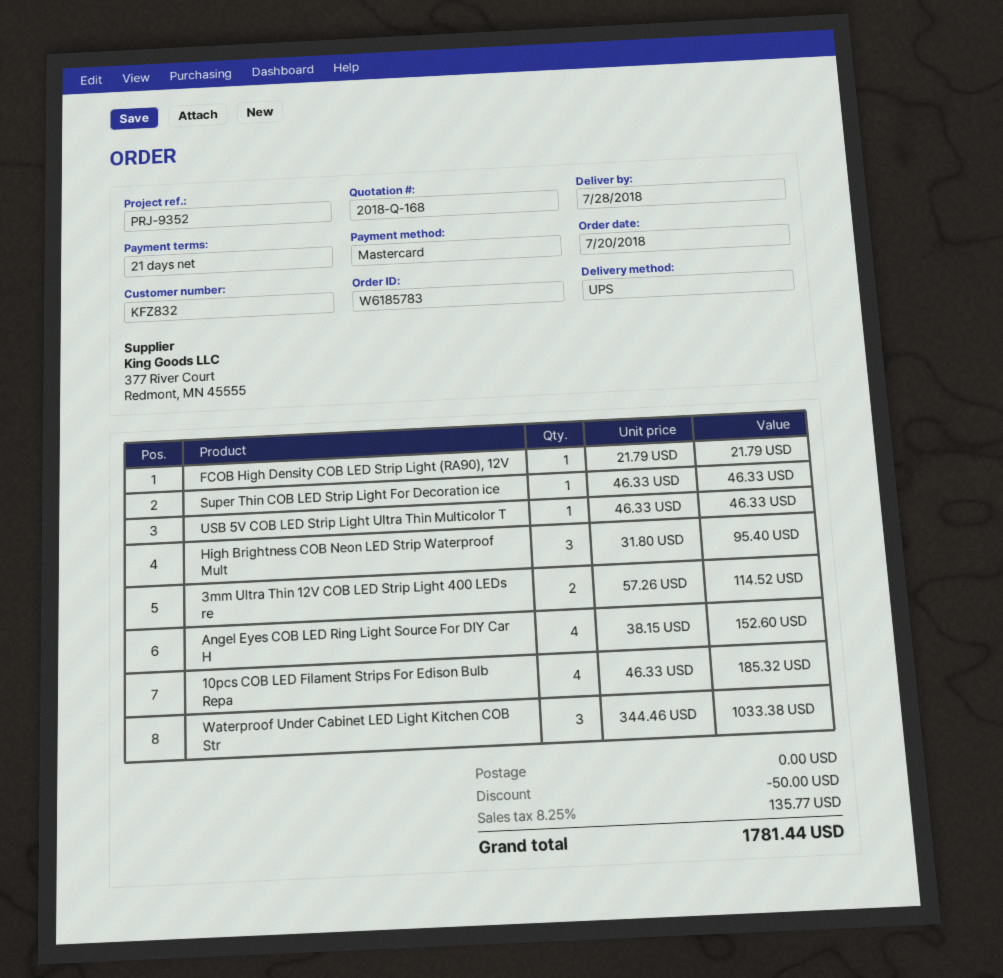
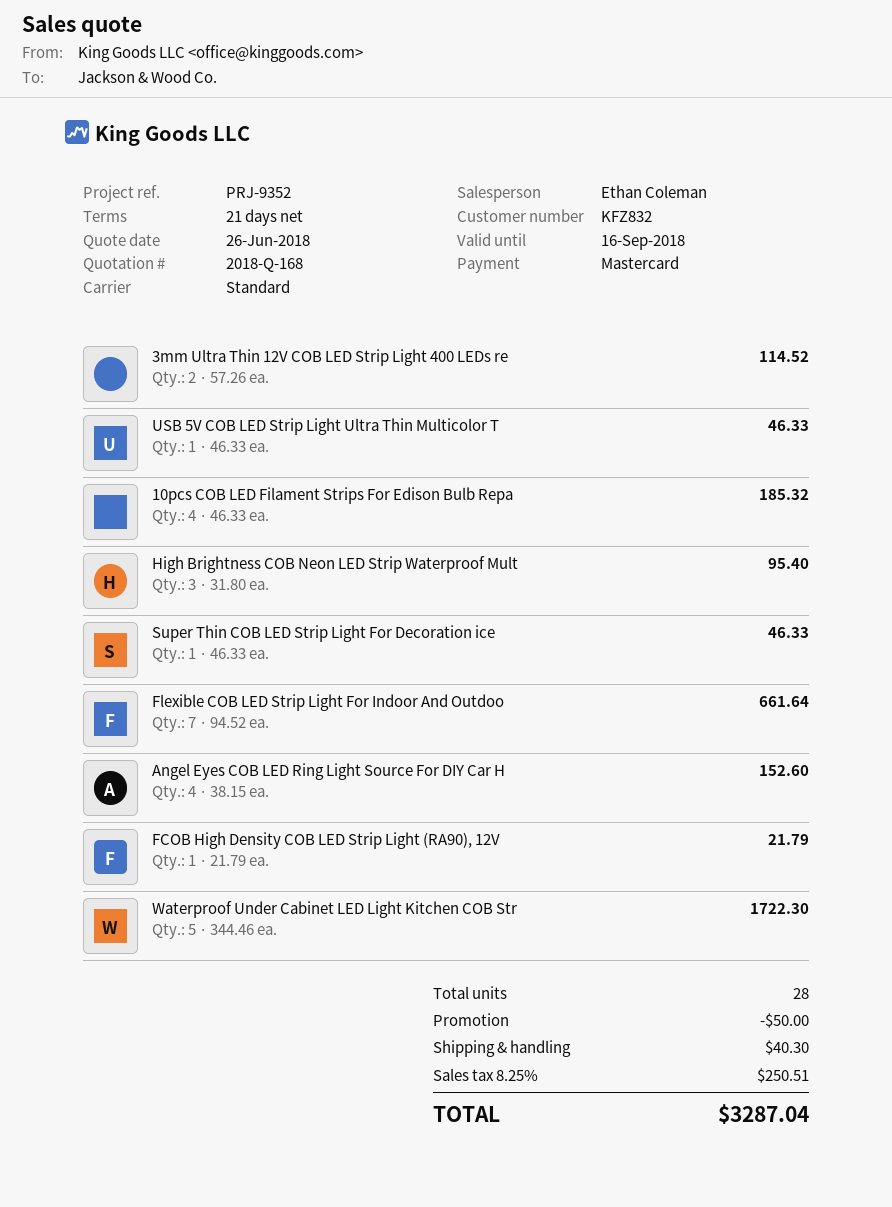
shipping method: UPS -> standard
Waterproof Under Cabinet LED Light Kitchen COB Str: 3 x 344.46 = 1033.38 -> 5 x 344.46 = 1722.30
Flexible COB LED Strip Light For Indoor And Outdoo: none -> 7 x 94.52 = 661.64
shipping: 0.00 -> 40.30
tax: 8.25% = 135.77 -> 8.25% = 250.51
total: 1781.44 -> 3287.04

